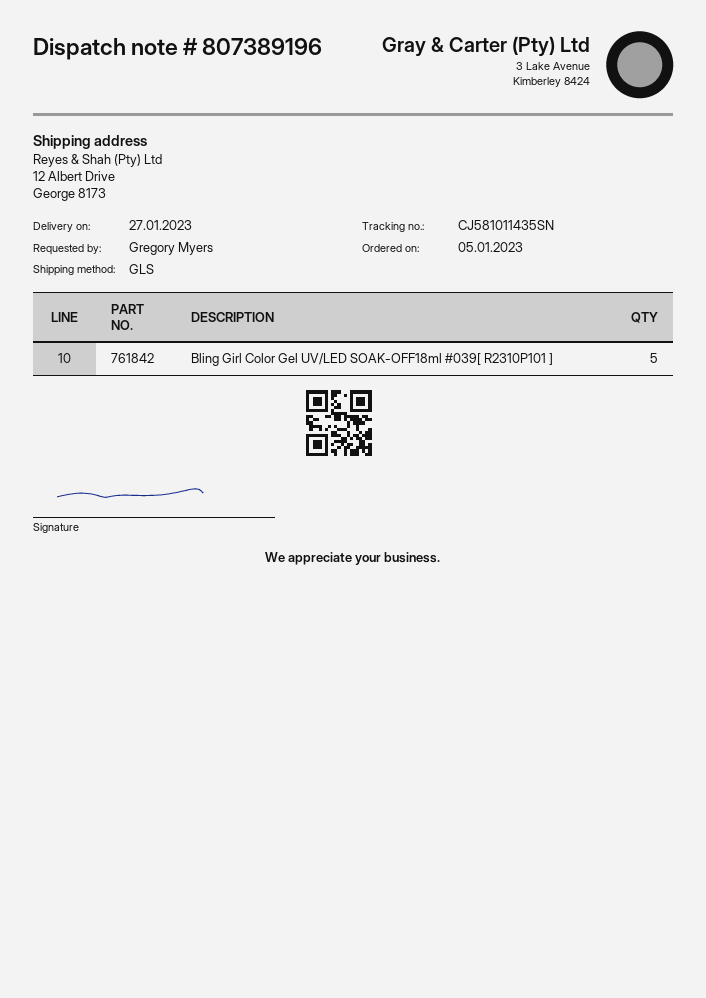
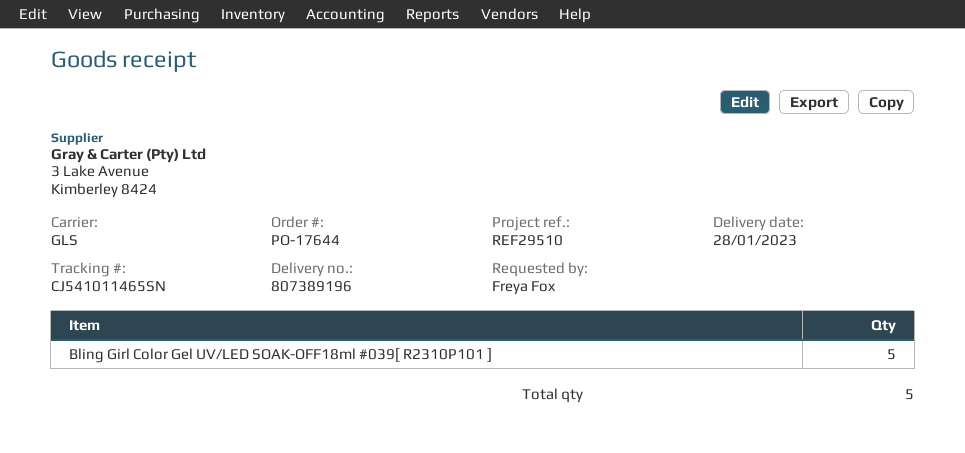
delivery date: 2023-01-27 -> 2023-01-28
ordered by: Gregory Myers -> Freya Fox
tracking number: CJ581011435SN -> CJ541011465SN

